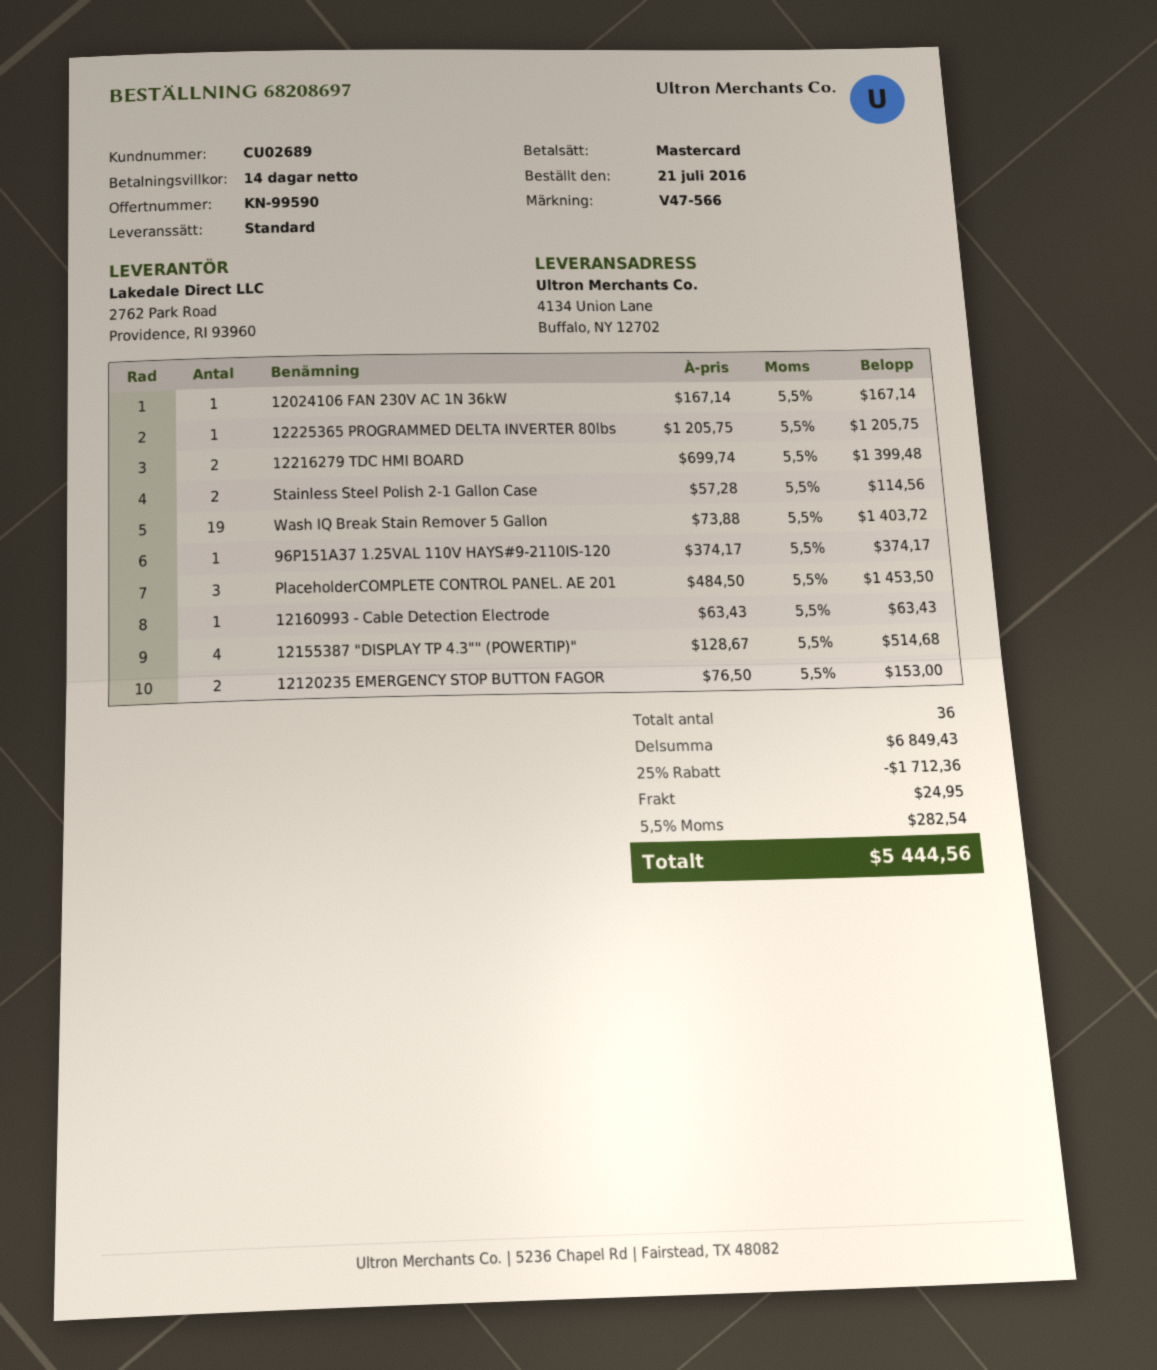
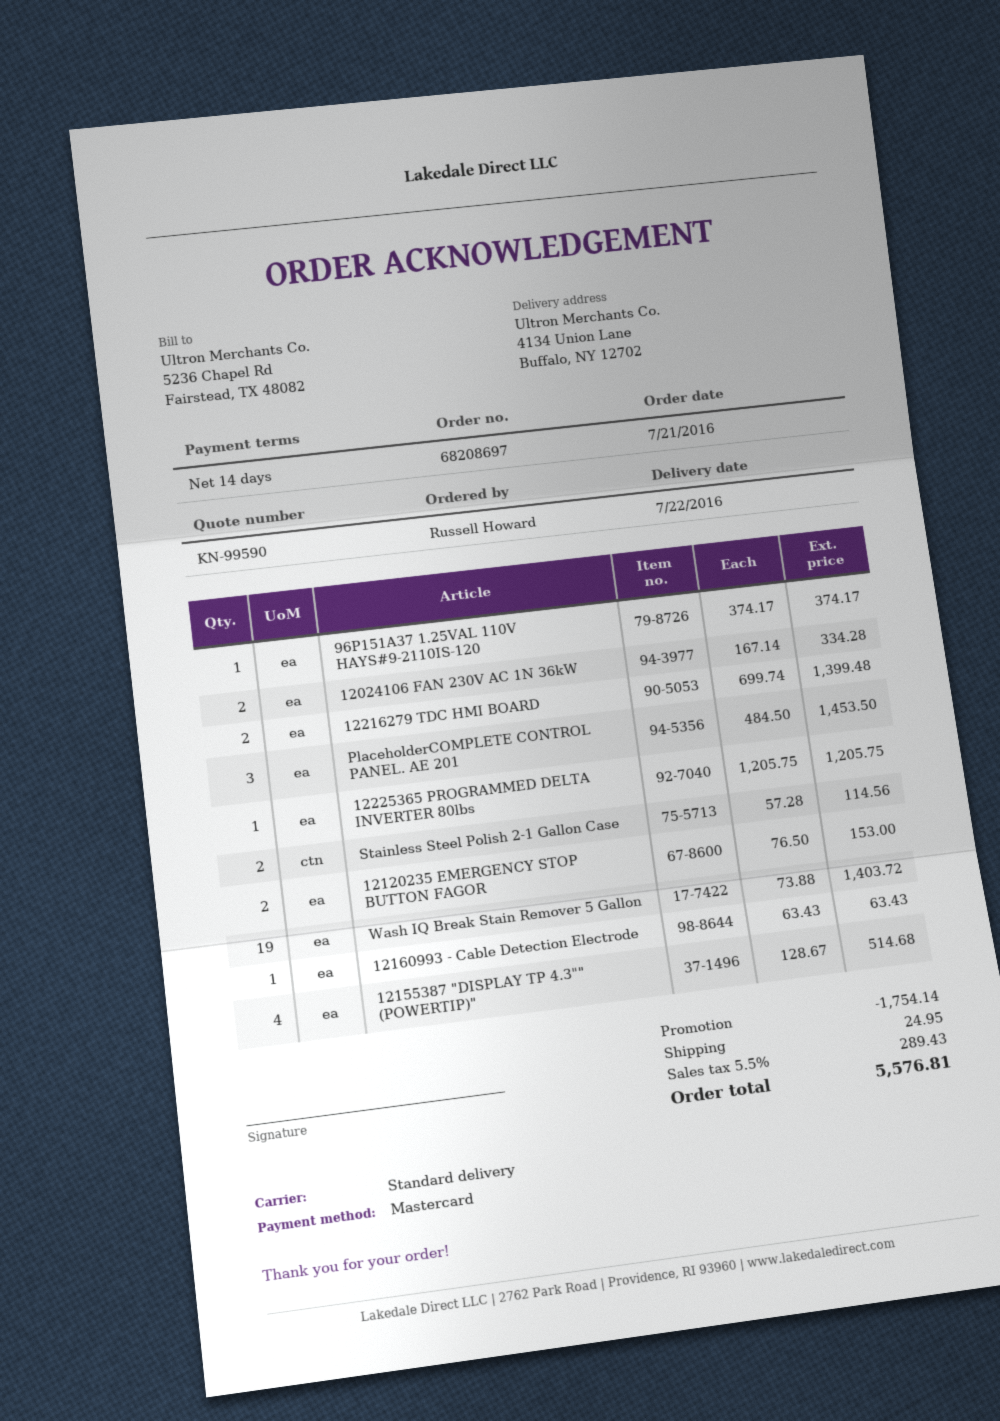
12024106 FAN 230V AC 1N 36kW: 1 x 167.14 = 167.14 -> 2 x 167.14 = 334.28
discount: 1712.36 -> 1754.14
tax: 5.5% = 282.54 -> 5.5% = 289.43
total: 5444.56 -> 5576.81

